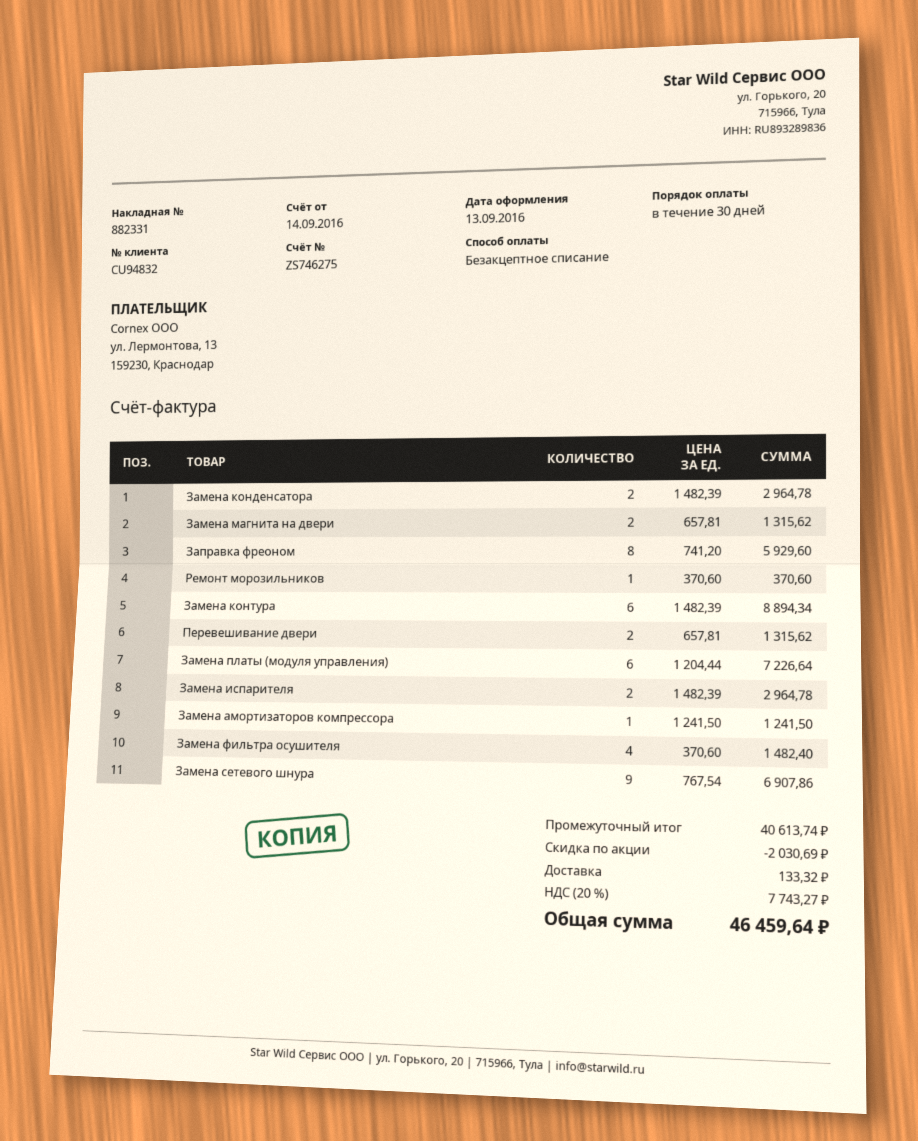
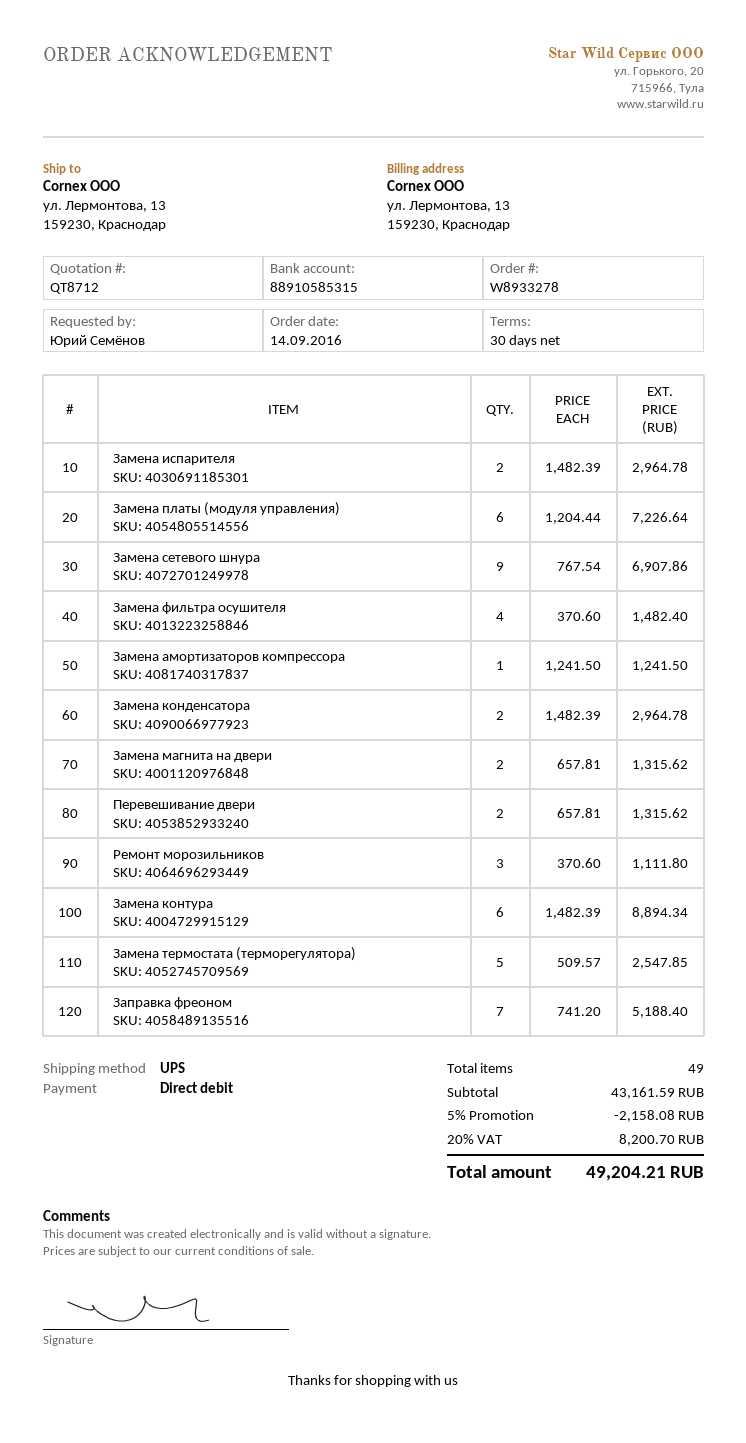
order date: 2016-09-13 -> 2016-09-14
Заправка фреоном: 8 x 741.20 = 5929.60 -> 7 x 741.20 = 5188.40
Ремонт морозильников: 1 x 370.60 = 370.60 -> 3 x 370.60 = 1111.80
Замена термостата (терморегулятора): none -> 5 x 509.57 = 2547.85
subtotal: 40613.74 -> 43161.59
discount: 2030.69 -> 2158.08
shipping: 133.32 -> none
tax: 20% = 7743.27 -> 20% = 8200.70
total: 46459.64 -> 49204.21

